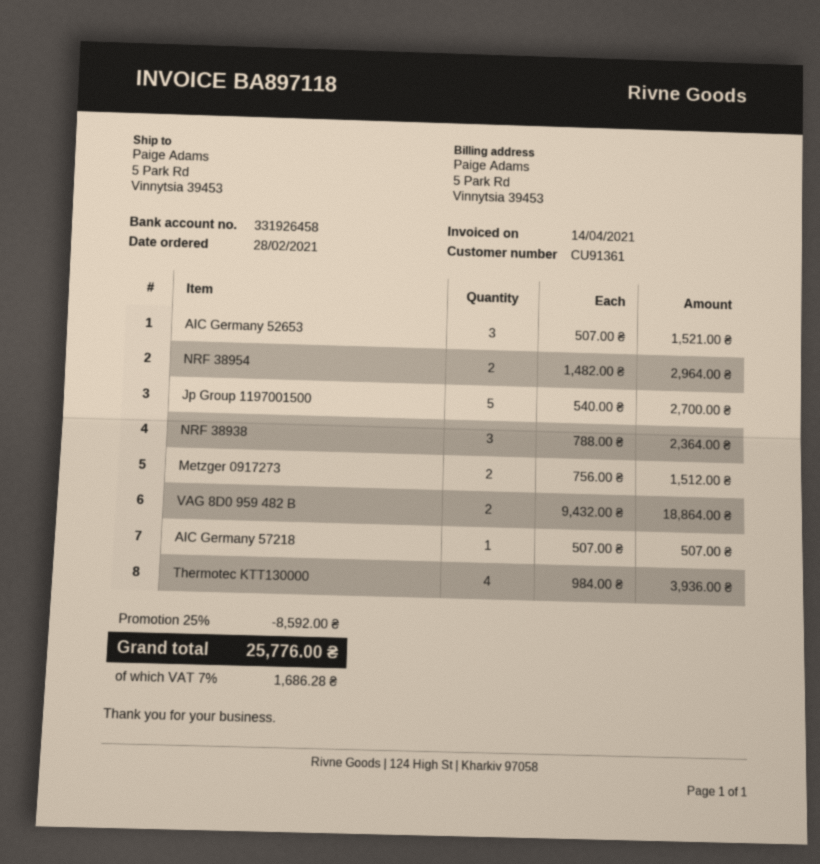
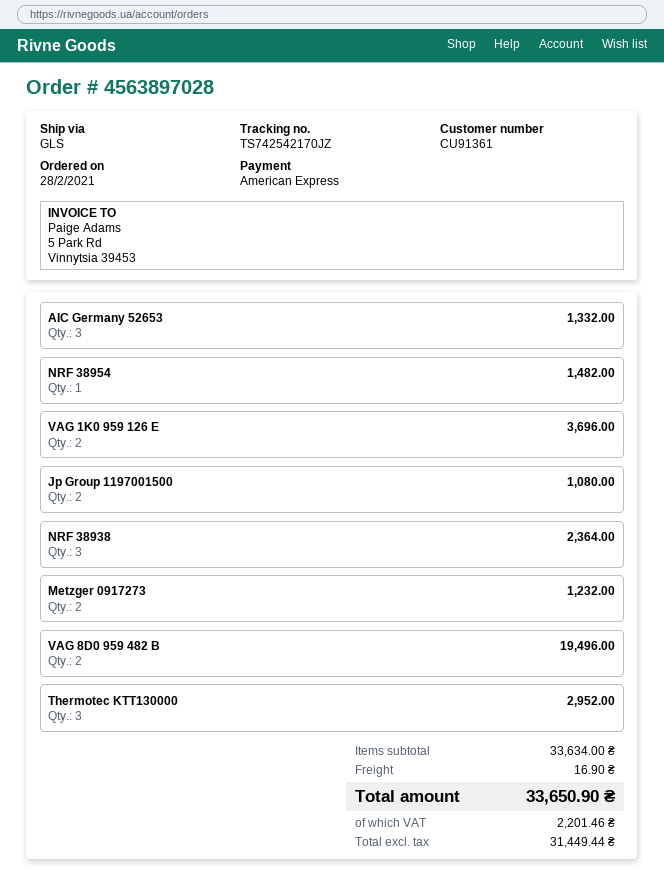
AIC Germany 52653: 3 for 1521.00 -> 3 for 1332.00
NRF 38954: 2 for 2964.00 -> 1 for 1482.00
Jp Group 1197001500: 5 for 2700.00 -> 2 for 1080.00
Metzger 0917273: 2 for 1512.00 -> 2 for 1232.00
VAG 8D0 959 482 B: 2 for 18864.00 -> 2 for 19496.00
AIC Germany 57218: 1 for 507.00 -> none
Thermotec KTT130000: 4 for 3936.00 -> 3 for 2952.00
VAG 1K0 959 126 E: none -> 2 for 3696.00
discount: 25% = 8592.00 -> none
shipping: none -> 16.90
tax: 1686.28 -> 2201.46
total: 25776.00 -> 33650.90

